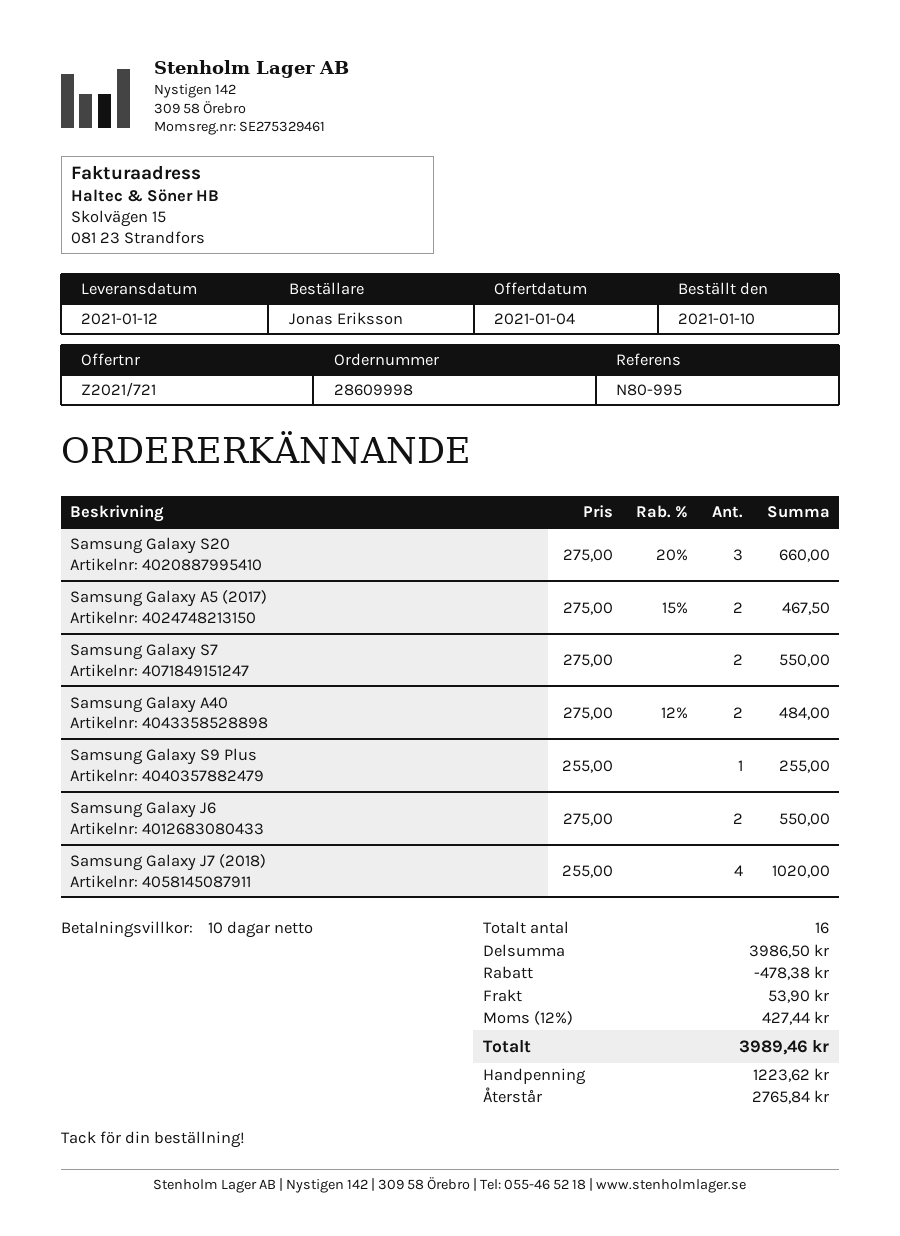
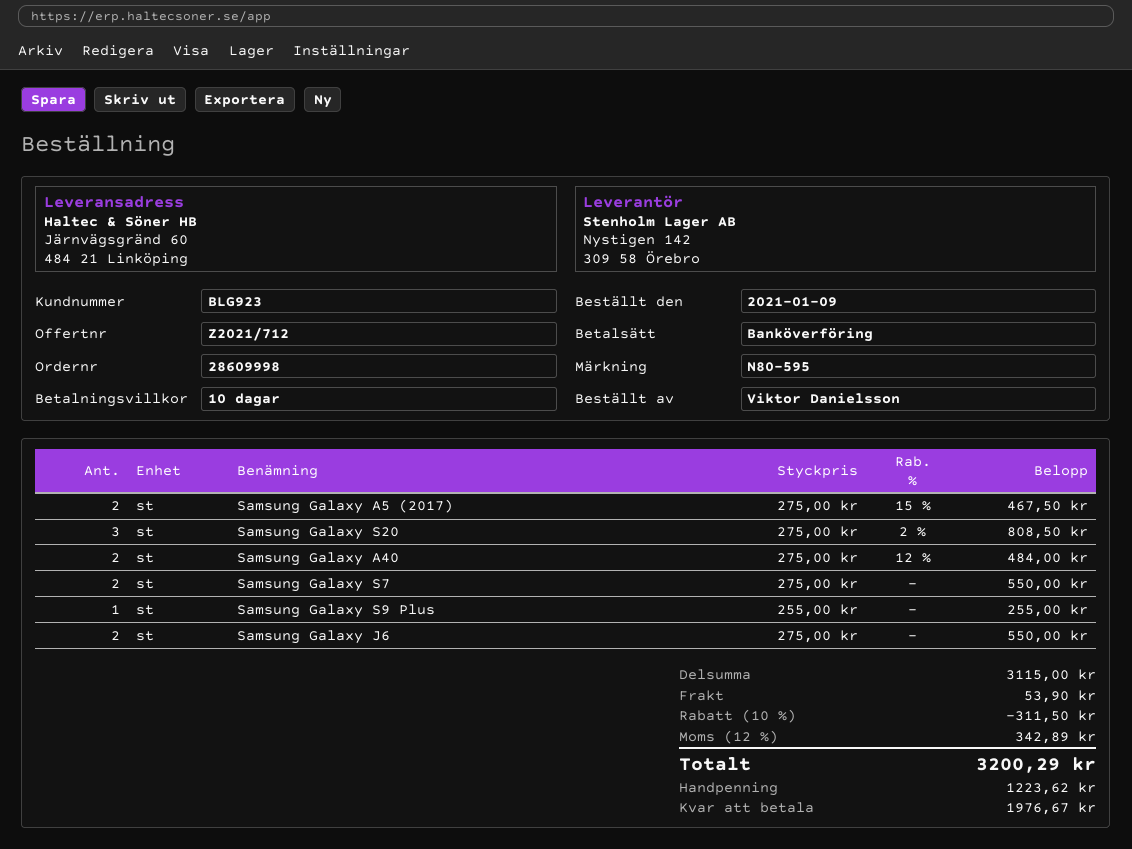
quote number: Z2021/721 -> Z2021/712
order date: 2021-01-10 -> 2021-01-09
reference: N80-995 -> N80-595
ordered by: Jonas Eriksson -> Viktor Danielsson
Samsung Galaxy S20: 3 x 275.00 - 20% = 660.00 -> 3 x 275.00 - 2% = 808.50
Samsung Galaxy J7 (2018): 4 x 255.00 = 1020.00 -> none
subtotal: 3986.50 -> 3115.00
discount: 478.38 -> 311.50
tax: 12% = 427.44 -> 12% = 342.89
total: 3989.46 -> 3200.29
balance: 2765.84 -> 1976.67

